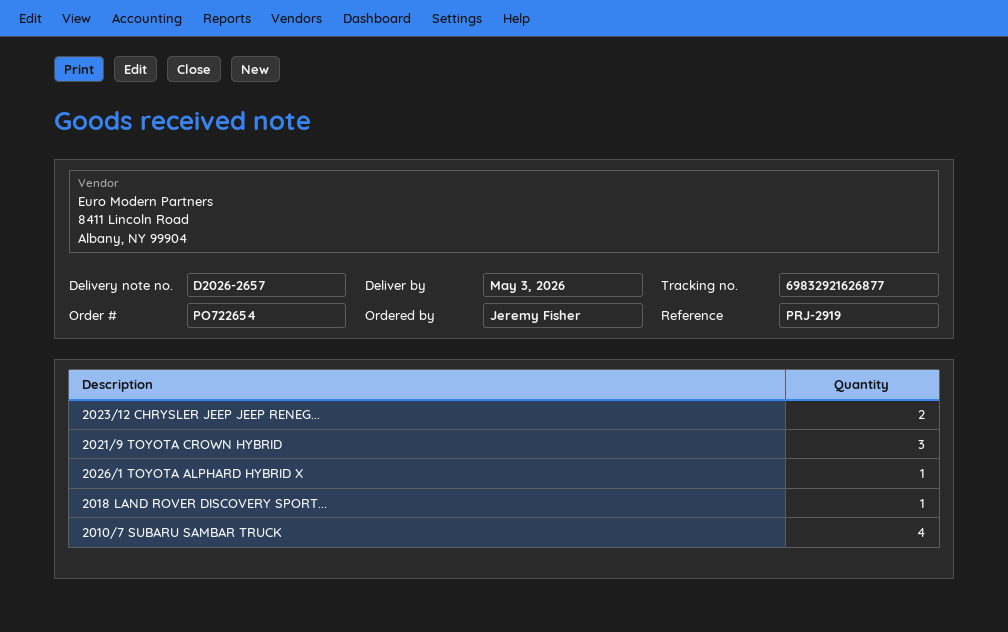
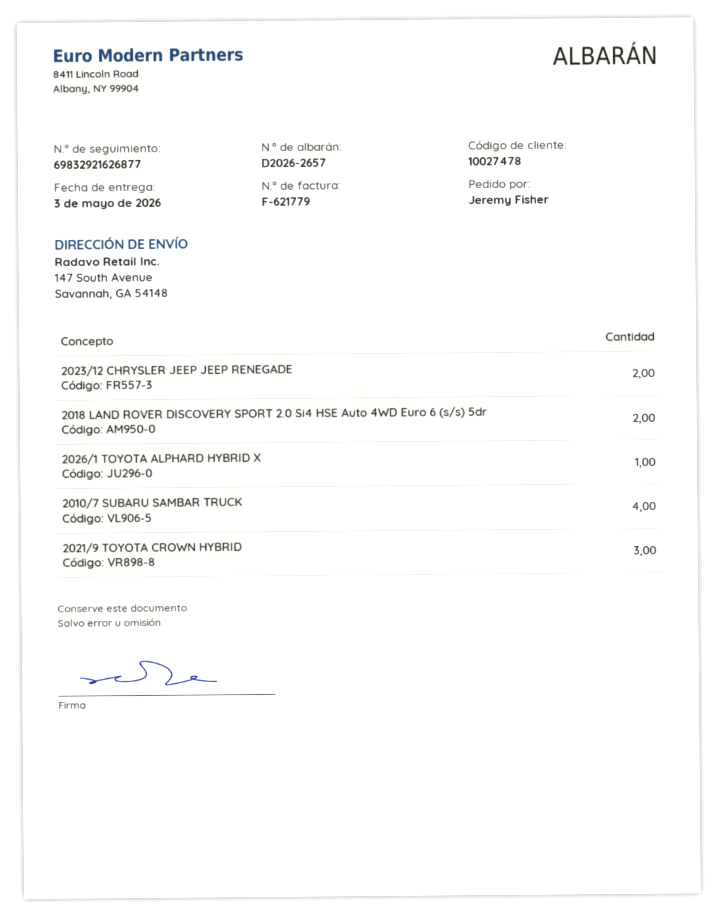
2018 LAND ROVER DISCOVERY SPORT...: 1 -> 2

